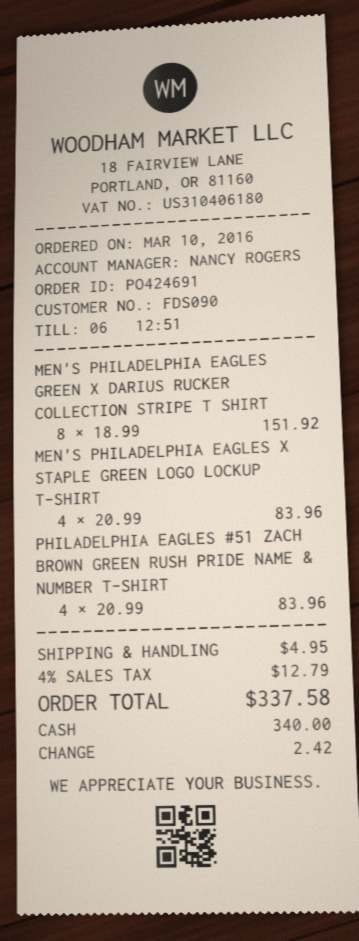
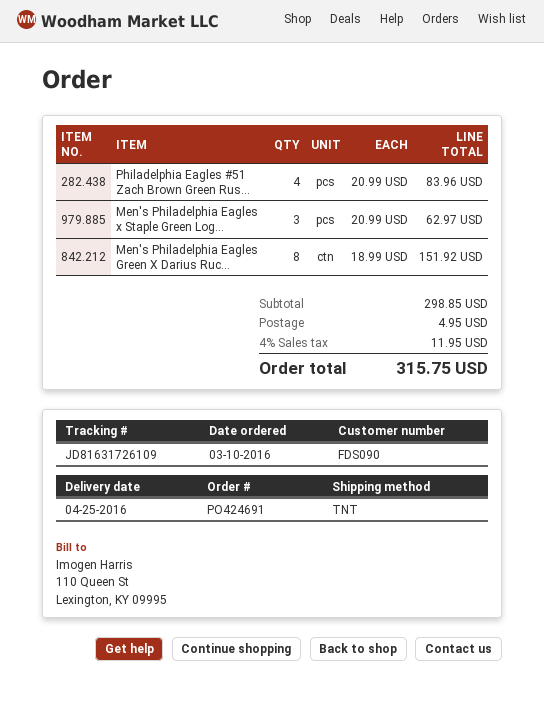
MEN'S PHILADELPHIA EAGLES X STAPLE GREEN LOGO LOCKUP T-SHIRT: 4 x 20.99 = 83.96 -> 3 x 20.99 = 62.97
tax: 4% = 12.79 -> 4% = 11.95
total: 337.58 -> 315.75

